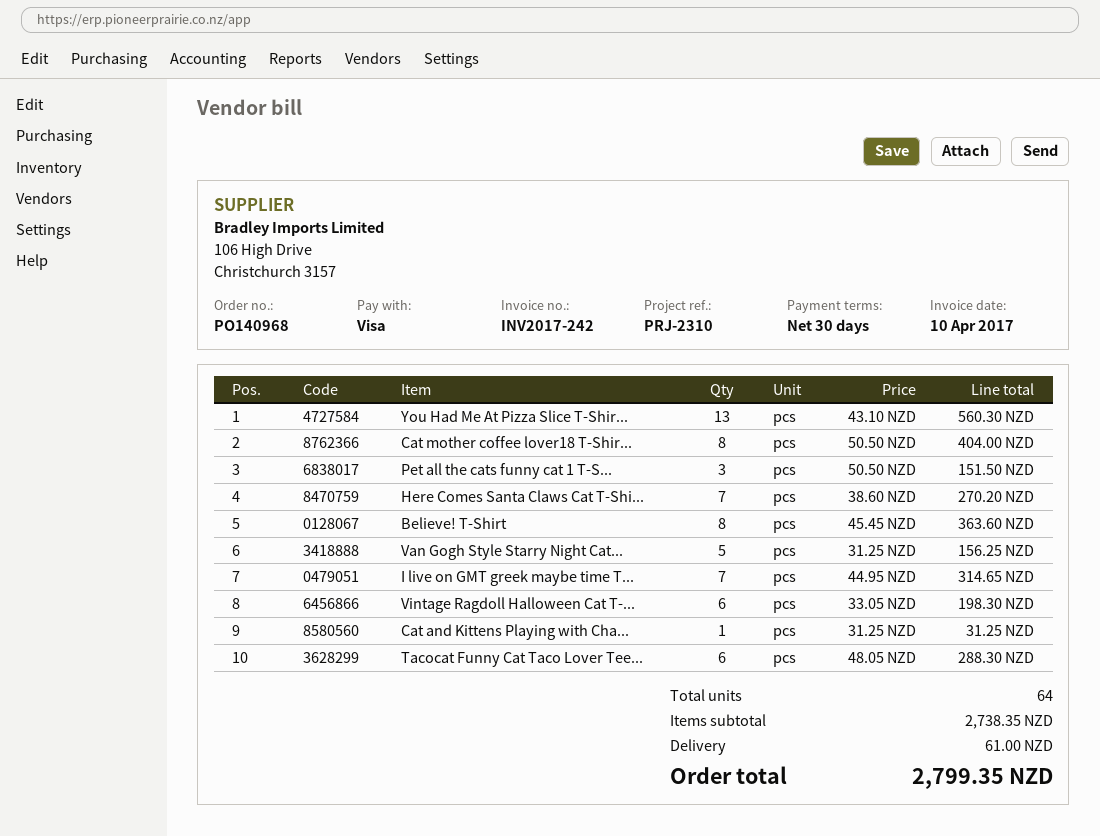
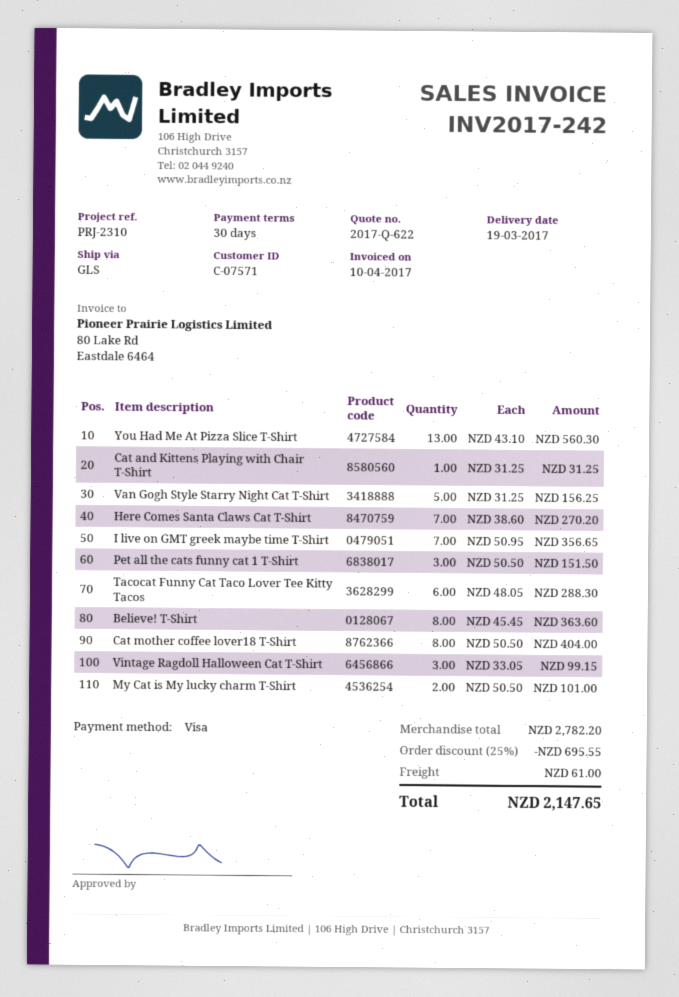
I live on GMT greek maybe time T...: 7 x 44.95 = 314.65 -> 7 x 50.95 = 356.65
Vintage Ragdoll Halloween Cat T-...: 6 x 33.05 = 198.30 -> 3 x 33.05 = 99.15
My Cat is My lucky charm T-Shirt: none -> 2 x 50.50 = 101.00
subtotal: 2738.35 -> 2782.20
discount: none -> 25% = 695.55
total: 2799.35 -> 2147.65

